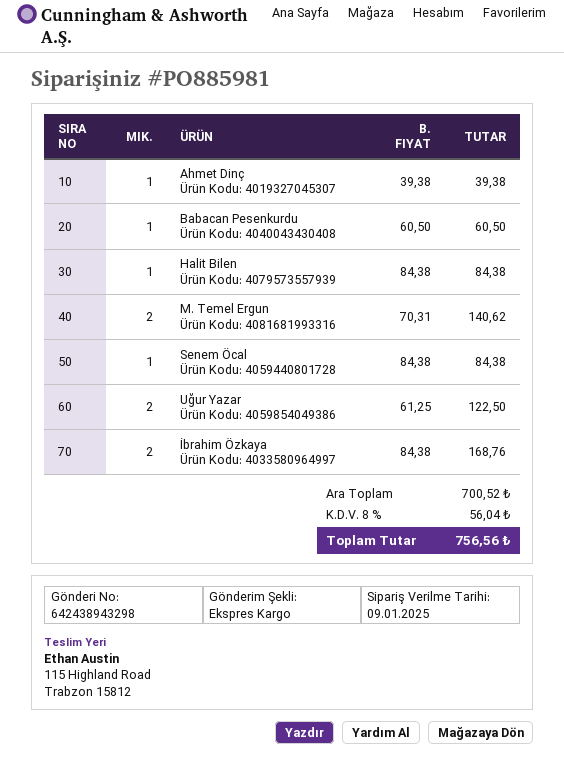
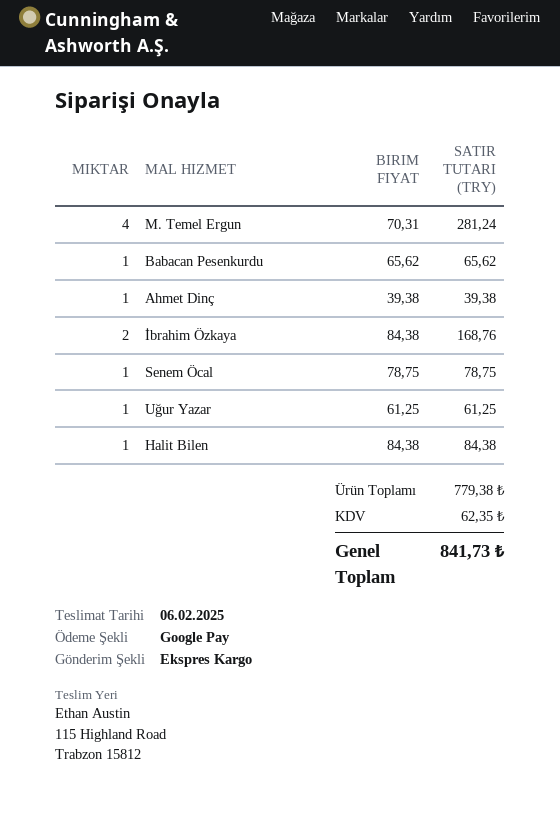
Babacan Pesenkurdu: 1 x 60.50 = 60.50 -> 1 x 65.62 = 65.62
M. Temel Ergun: 2 x 70.31 = 140.62 -> 4 x 70.31 = 281.24
Senem Öcal: 1 x 84.38 = 84.38 -> 1 x 78.75 = 78.75
Uğur Yazar: 2 x 61.25 = 122.50 -> 1 x 61.25 = 61.25
subtotal: 700.52 -> 779.38
tax: 56.04 -> 62.35
total: 756.56 -> 841.73

